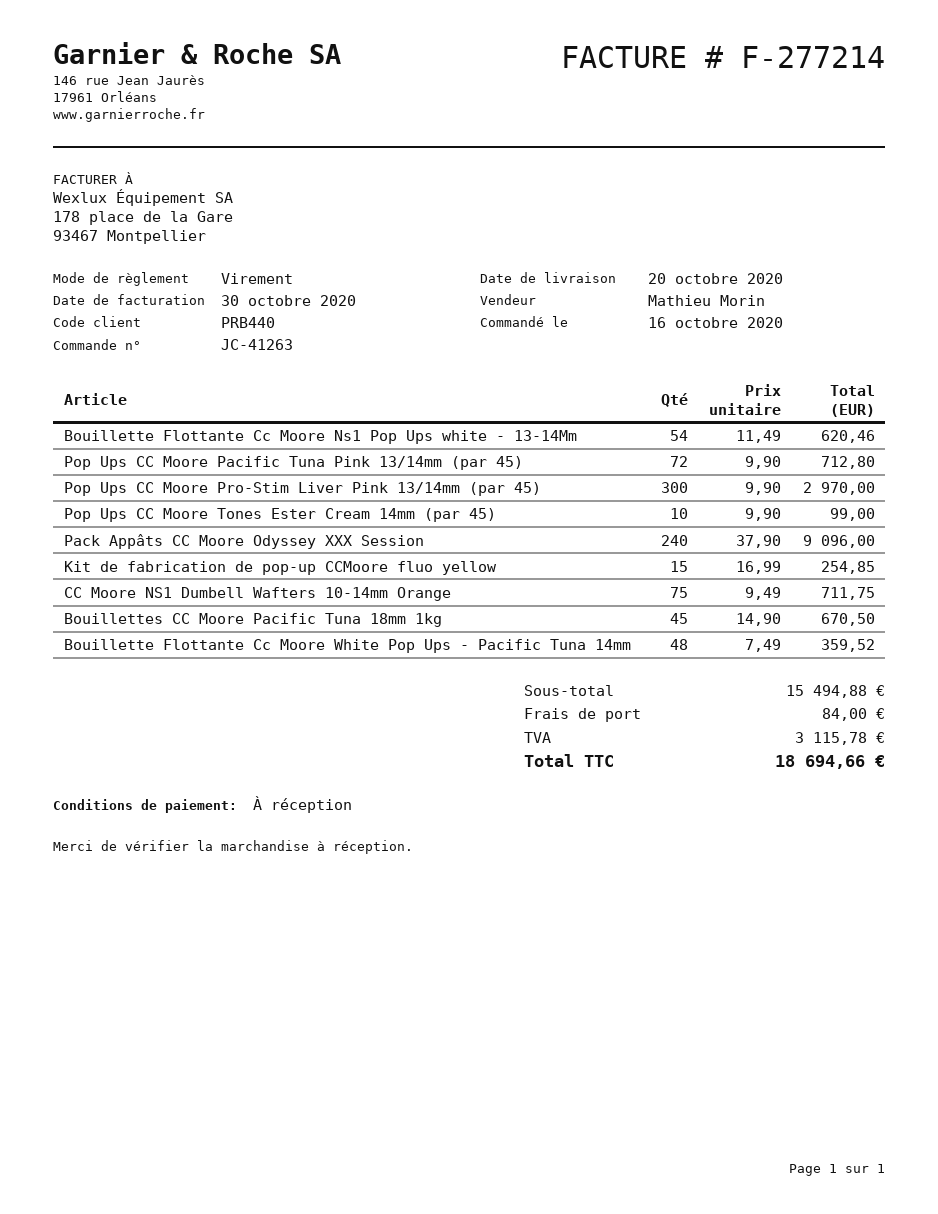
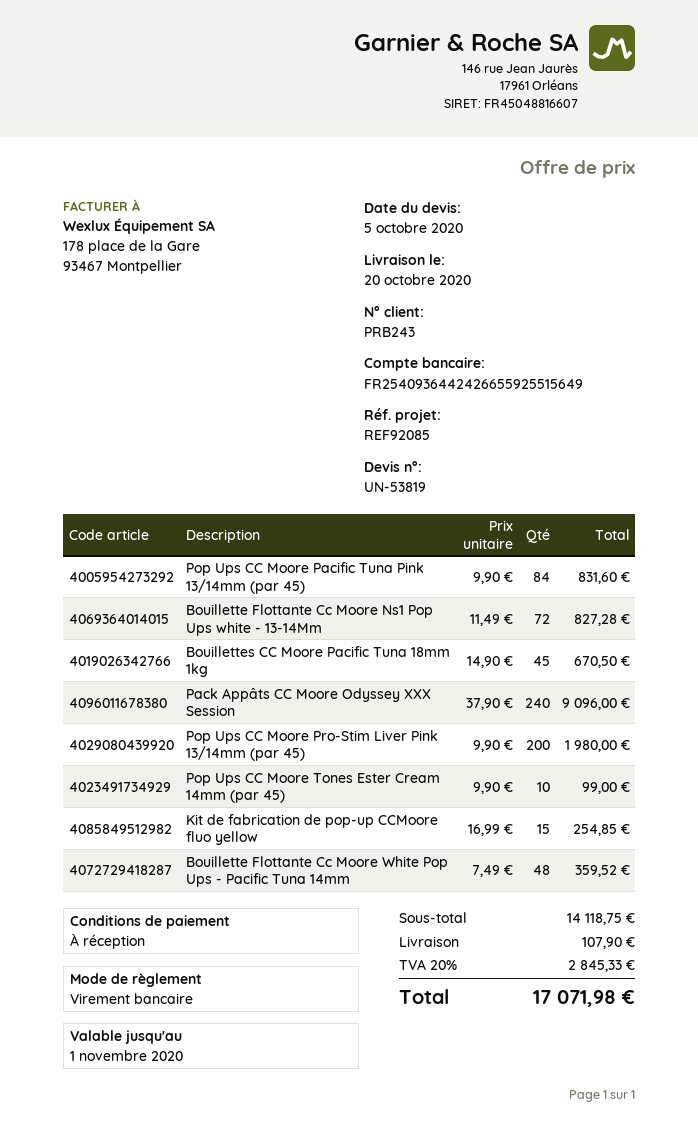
customer number: PRB440 -> PRB243
Bouillette Flottante Cc Moore Ns1 Pop Ups white - 13-14Mm: 54 x 11.49 = 620.46 -> 72 x 11.49 = 827.28
Pop Ups CC Moore Pacific Tuna Pink 13/14mm (par 45): 72 x 9.90 = 712.80 -> 84 x 9.90 = 831.60
Pop Ups CC Moore Pro-Stim Liver Pink 13/14mm (par 45): 300 x 9.90 = 2970.00 -> 200 x 9.90 = 1980.00
CC Moore NS1 Dumbell Wafters 10-14mm Orange: 75 x 9.49 = 711.75 -> none
subtotal: 15494.88 -> 14118.75
shipping: 84.00 -> 107.90
tax: 3115.78 -> 2845.33
total: 18694.66 -> 17071.98

